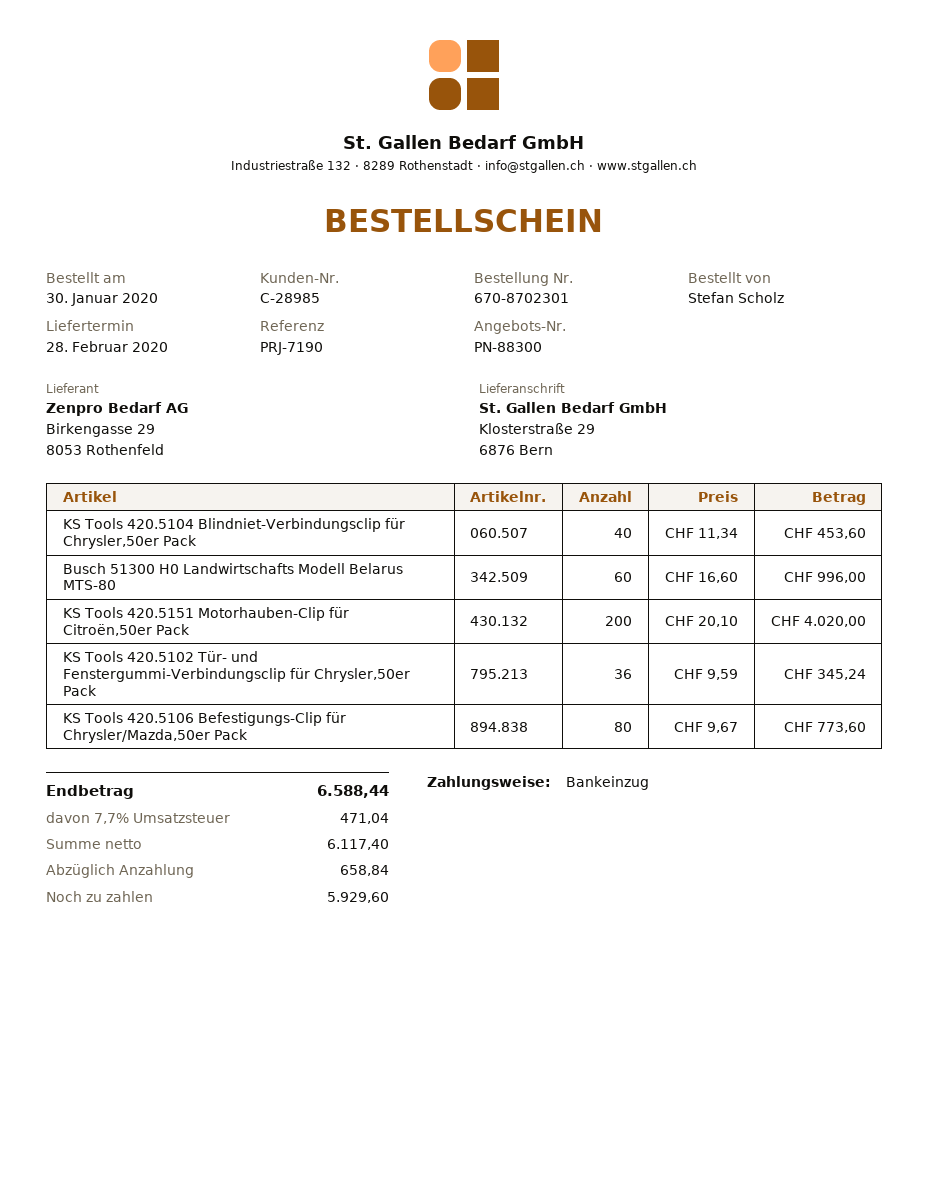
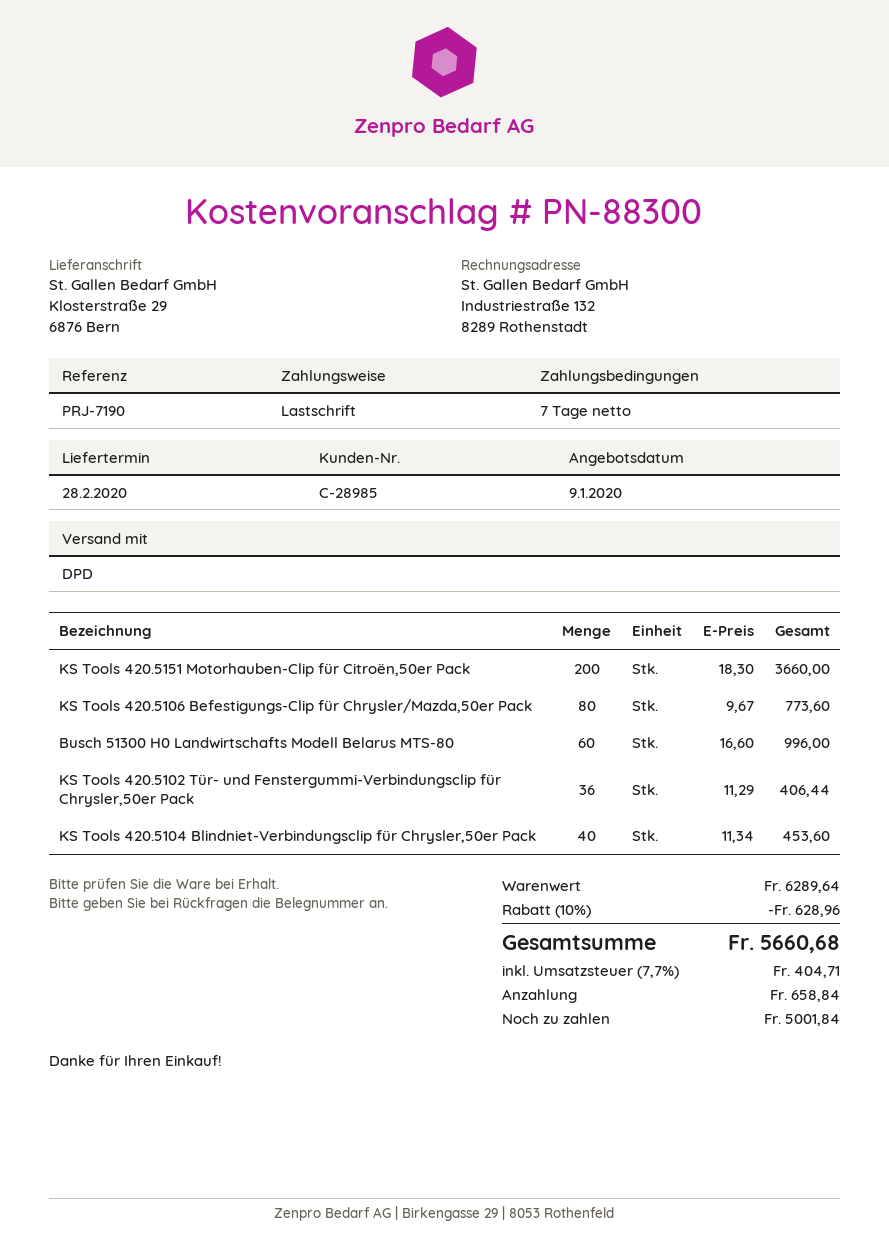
KS Tools 420.5151 Motorhauben-Clip für Citroën,50er Pack: 200 x 20.10 = 4020.00 -> 200 x 18.30 = 3660.00
KS Tools 420.5102 Tür- und Fenstergummi-Verbindungsclip für Chrysler,50er Pack: 36 x 9.59 = 345.24 -> 36 x 11.29 = 406.44
discount: none -> 10% = 628.96
tax: 7.7% = 471.04 -> 7.7% = 404.71
total: 6588.44 -> 5660.68
balance: 5929.60 -> 5001.84

